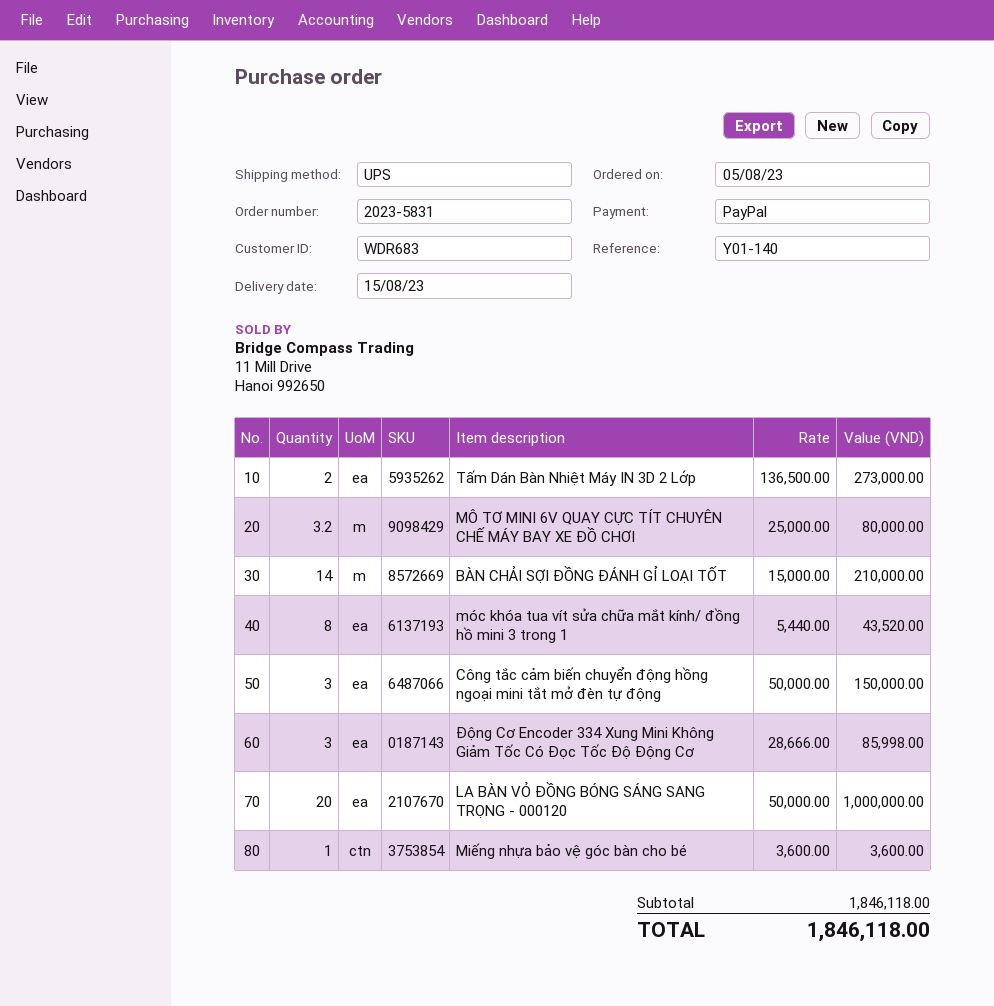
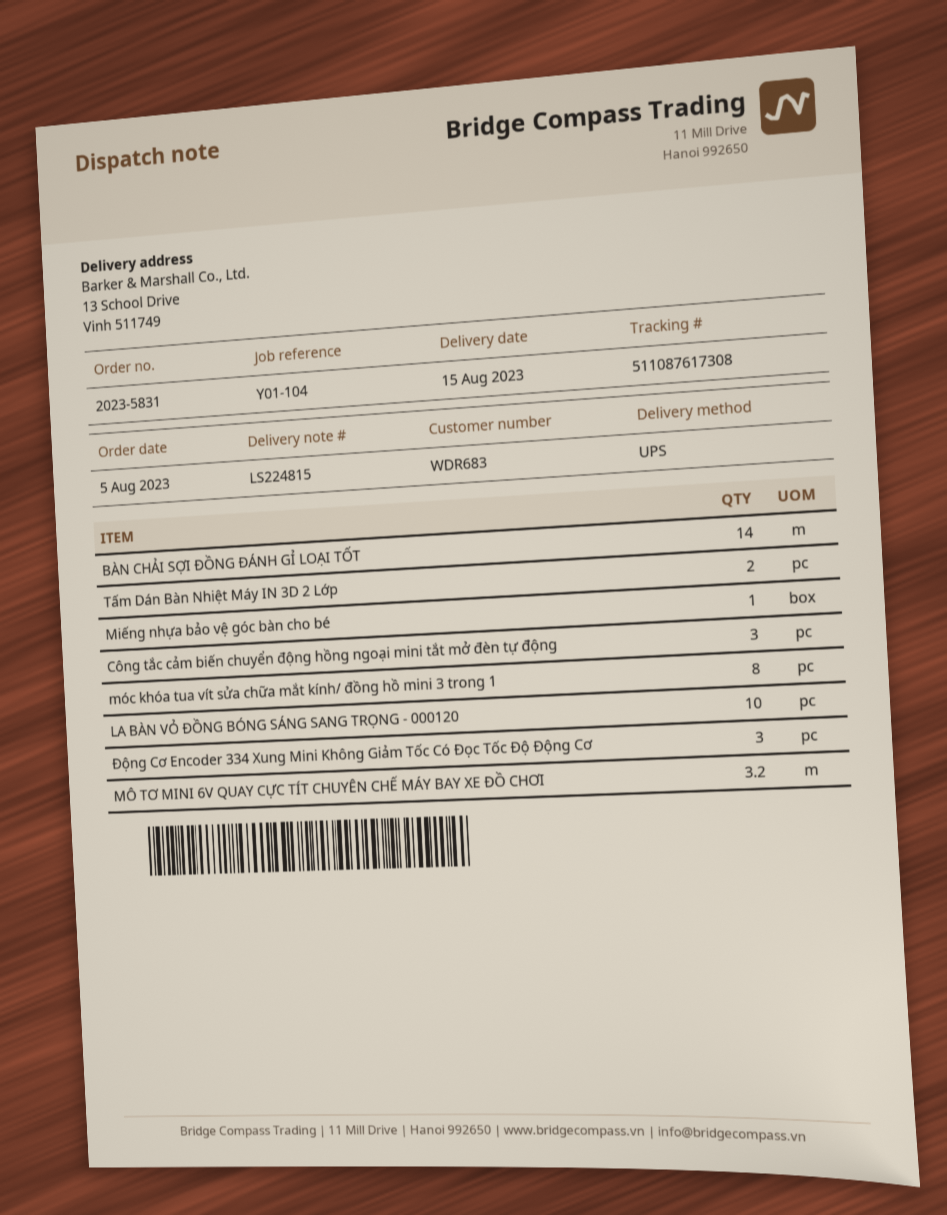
reference: Y01-140 -> Y01-104
LA BÀN VỎ ĐỒNG BÓNG SÁNG SANG TRỌNG - 000120: 20 -> 10

